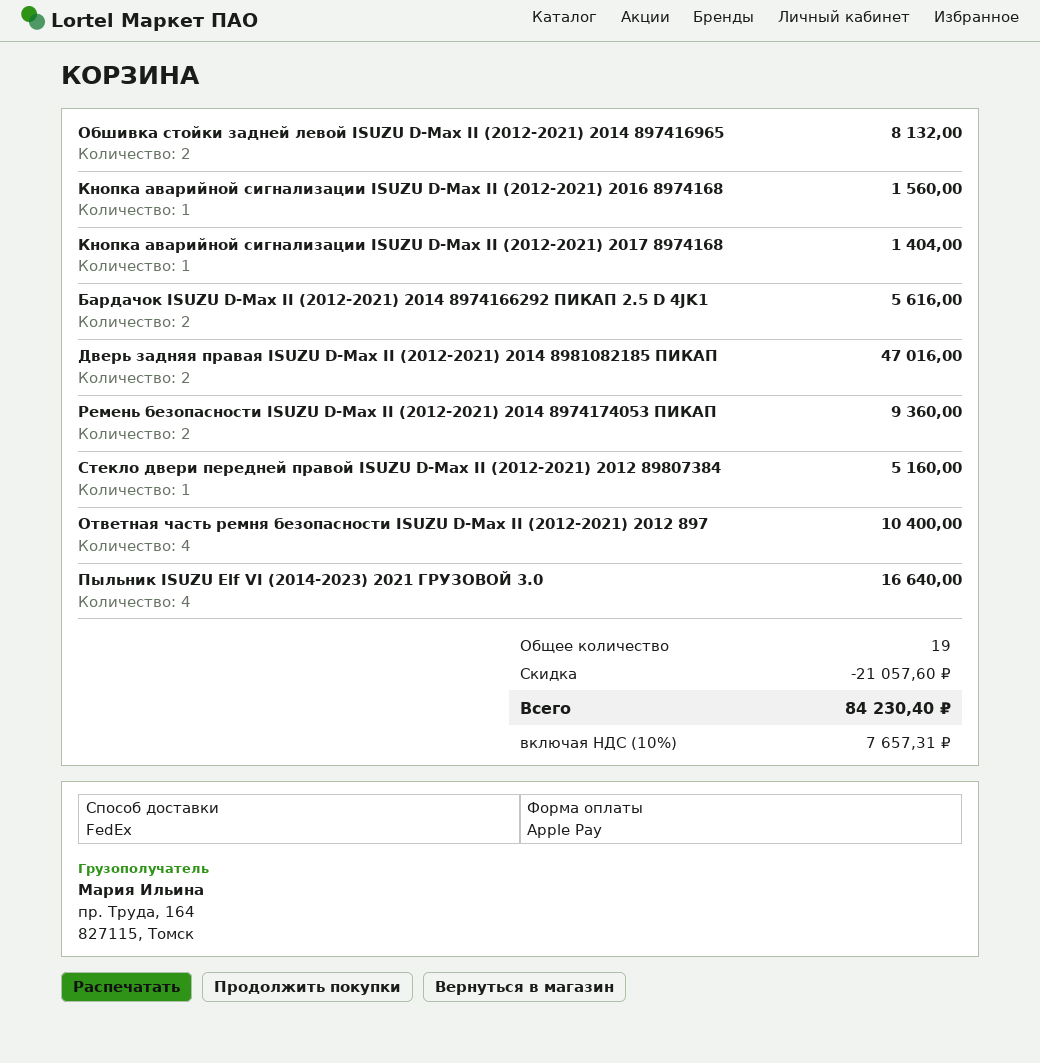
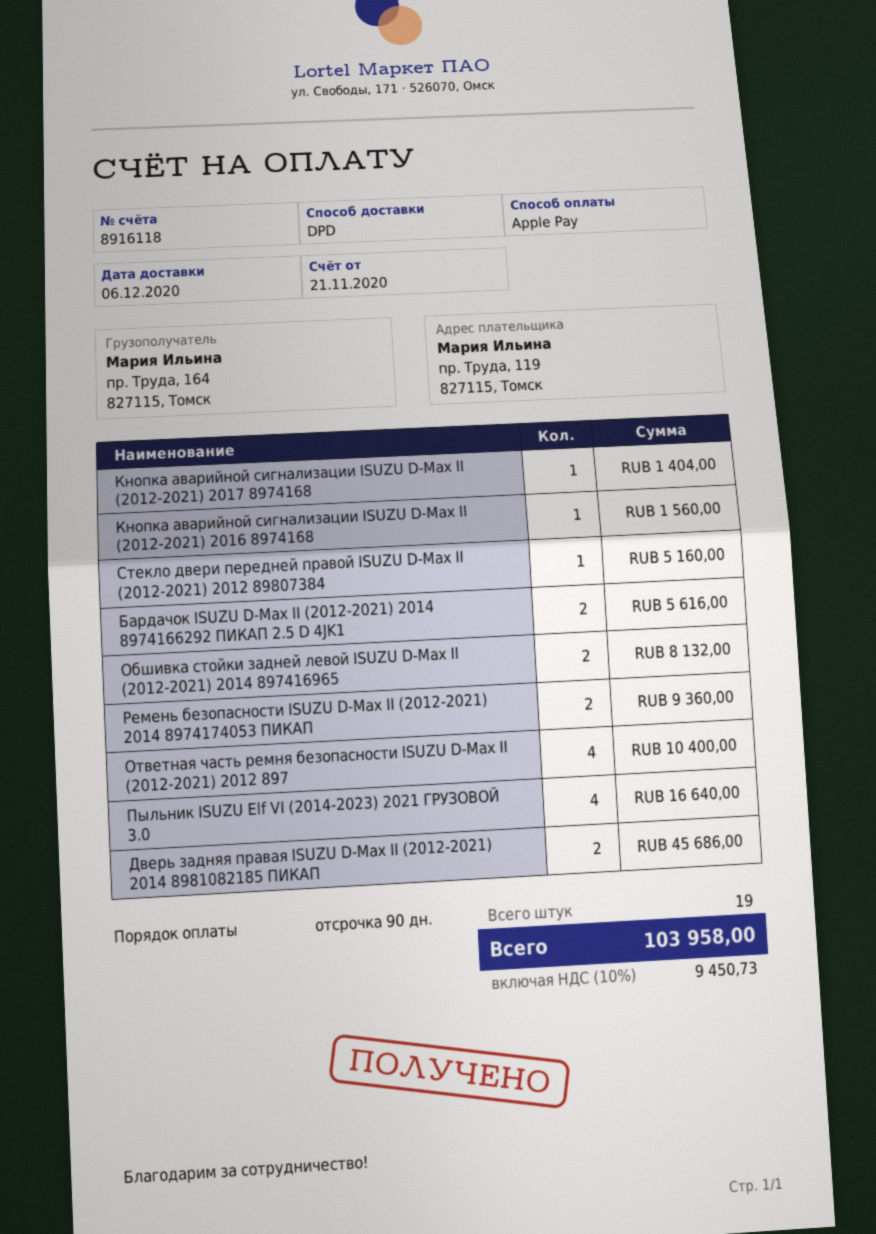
shipping method: FedEx -> DPD
Дверь задняя правая ISUZU D-Max II (2012-2021) 2014 8981082185 ПИКАП: 2 for 47016.00 -> 2 for 45686.00
discount: 21057.60 -> none
tax: 10% = 7657.31 -> 10% = 9450.73
total: 84230.40 -> 103958.00

